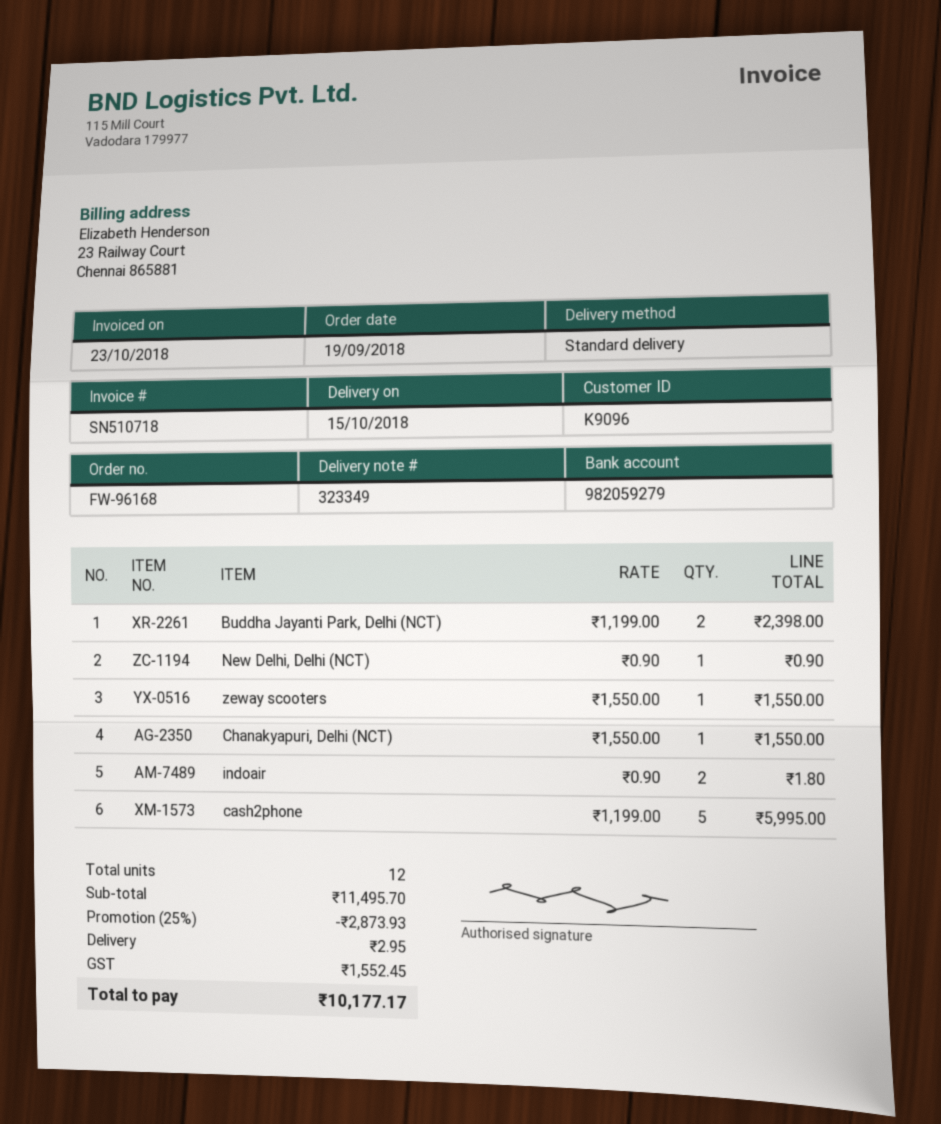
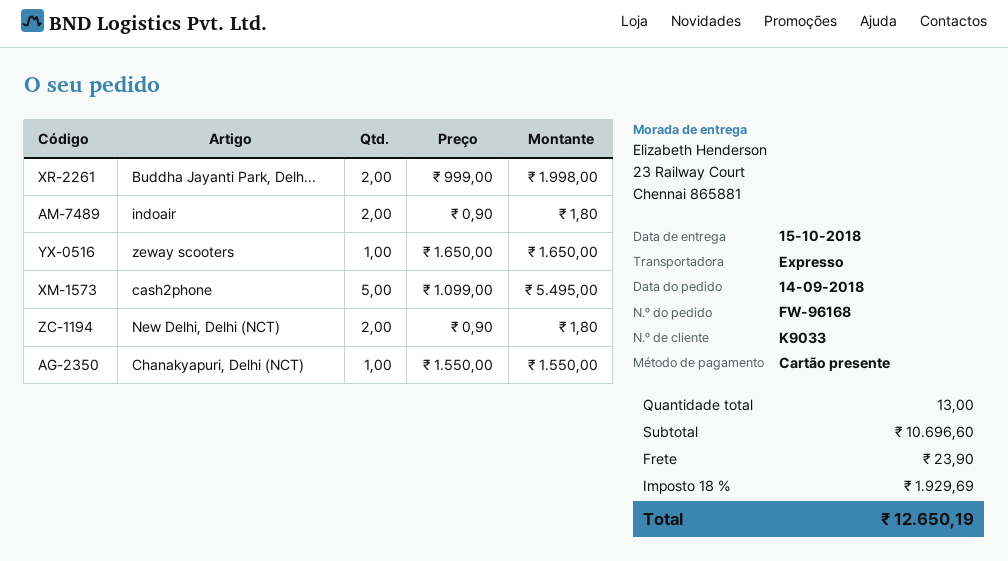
order date: 2018-09-19 -> 2018-09-14
customer number: K9096 -> K9033
shipping method: standard -> express
Buddha Jayanti Park, Delhi (NCT): 2 x 1199.00 = 2398.00 -> 2 x 999.00 = 1998.00
New Delhi, Delhi (NCT): 1 x 0.90 = 0.90 -> 2 x 0.90 = 1.80
zeway scooters: 1 x 1550.00 = 1550.00 -> 1 x 1650.00 = 1650.00
cash2phone: 5 x 1199.00 = 5995.00 -> 5 x 1099.00 = 5495.00
total quantity: 12 -> 13
subtotal: 11495.70 -> 10696.60
discount: 25% = 2873.93 -> none
shipping: 2.95 -> 23.90
tax: 1552.45 -> 1929.69
total: 10177.17 -> 12650.19

